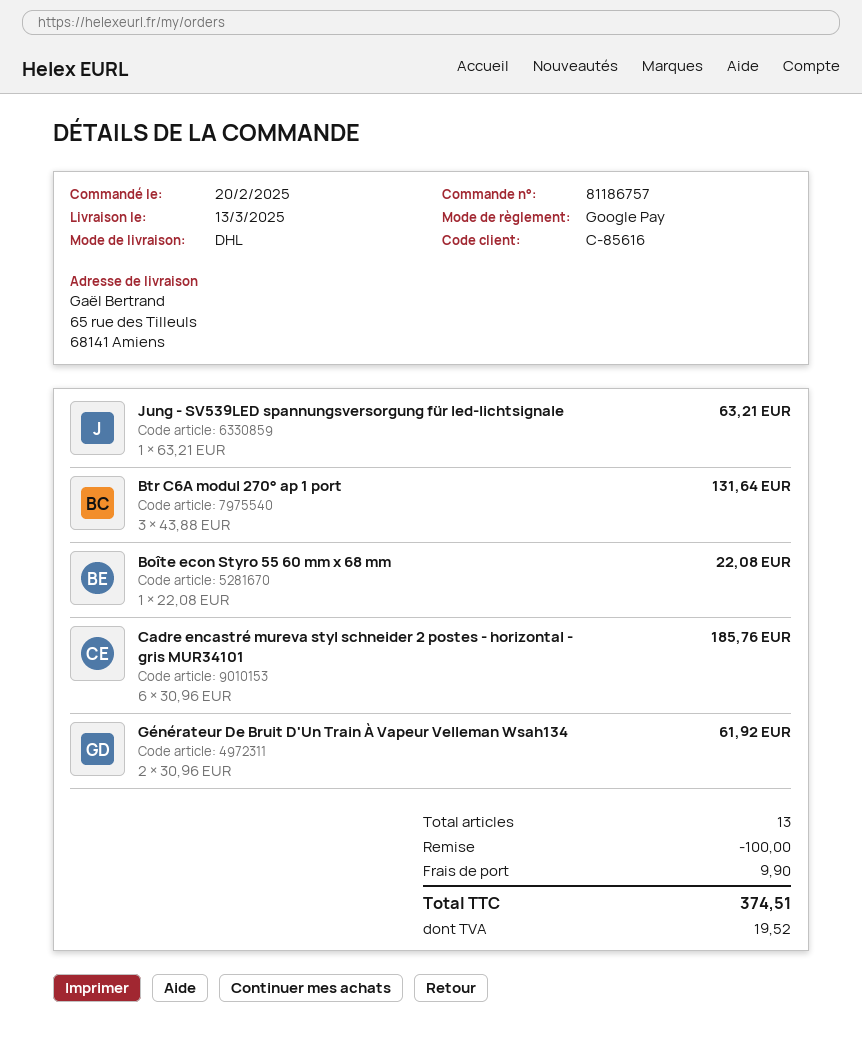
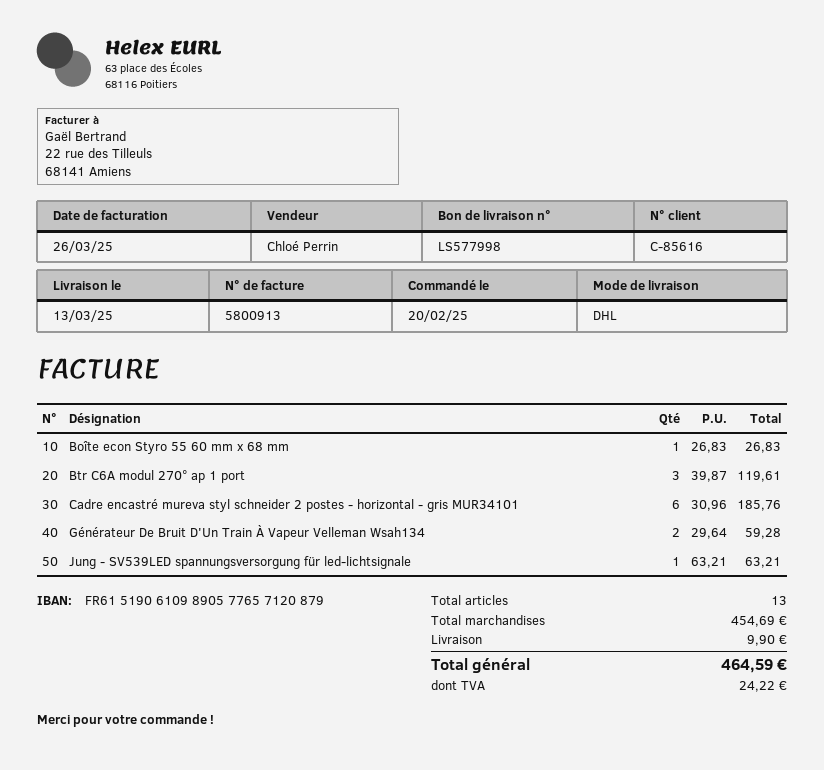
Btr C6A modul 270° ap 1 port: 3 x 43.88 = 131.64 -> 3 x 39.87 = 119.61
Boîte econ Styro 55 60 mm x 68 mm: 1 x 22.08 = 22.08 -> 1 x 26.83 = 26.83
Générateur De Bruit D'Un Train À Vapeur Velleman Wsah134: 2 x 30.96 = 61.92 -> 2 x 29.64 = 59.28
discount: 100.00 -> none
tax: 19.52 -> 24.22
total: 374.51 -> 464.59

